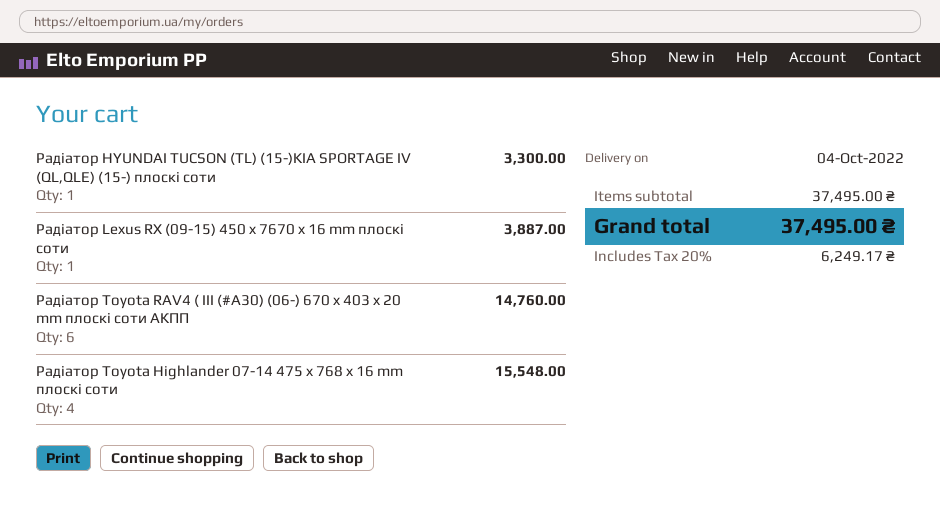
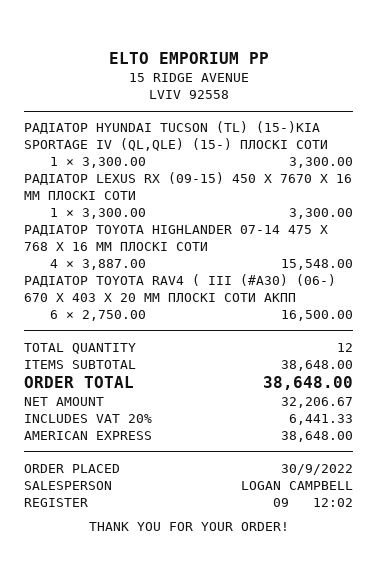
Радіатор Lexus RX (09-15) 450 x 7670 x 16 mm плоскі соти: 1 for 3887.00 -> 1 for 3300.00
Радіатор Toyota RAV4 ( III (#A30) (06-) 670 x 403 x 20 mm плоскі соти АКПП: 6 for 14760.00 -> 6 for 16500.00
subtotal: 37495.00 -> 38648.00
tax: 20% = 6249.17 -> 20% = 6441.33
total: 37495.00 -> 38648.00

